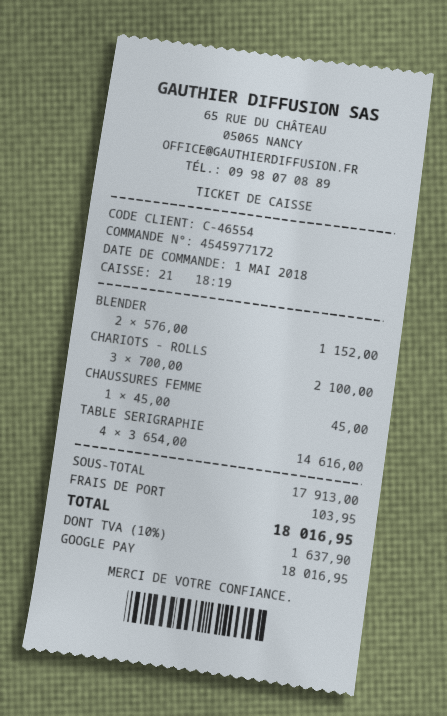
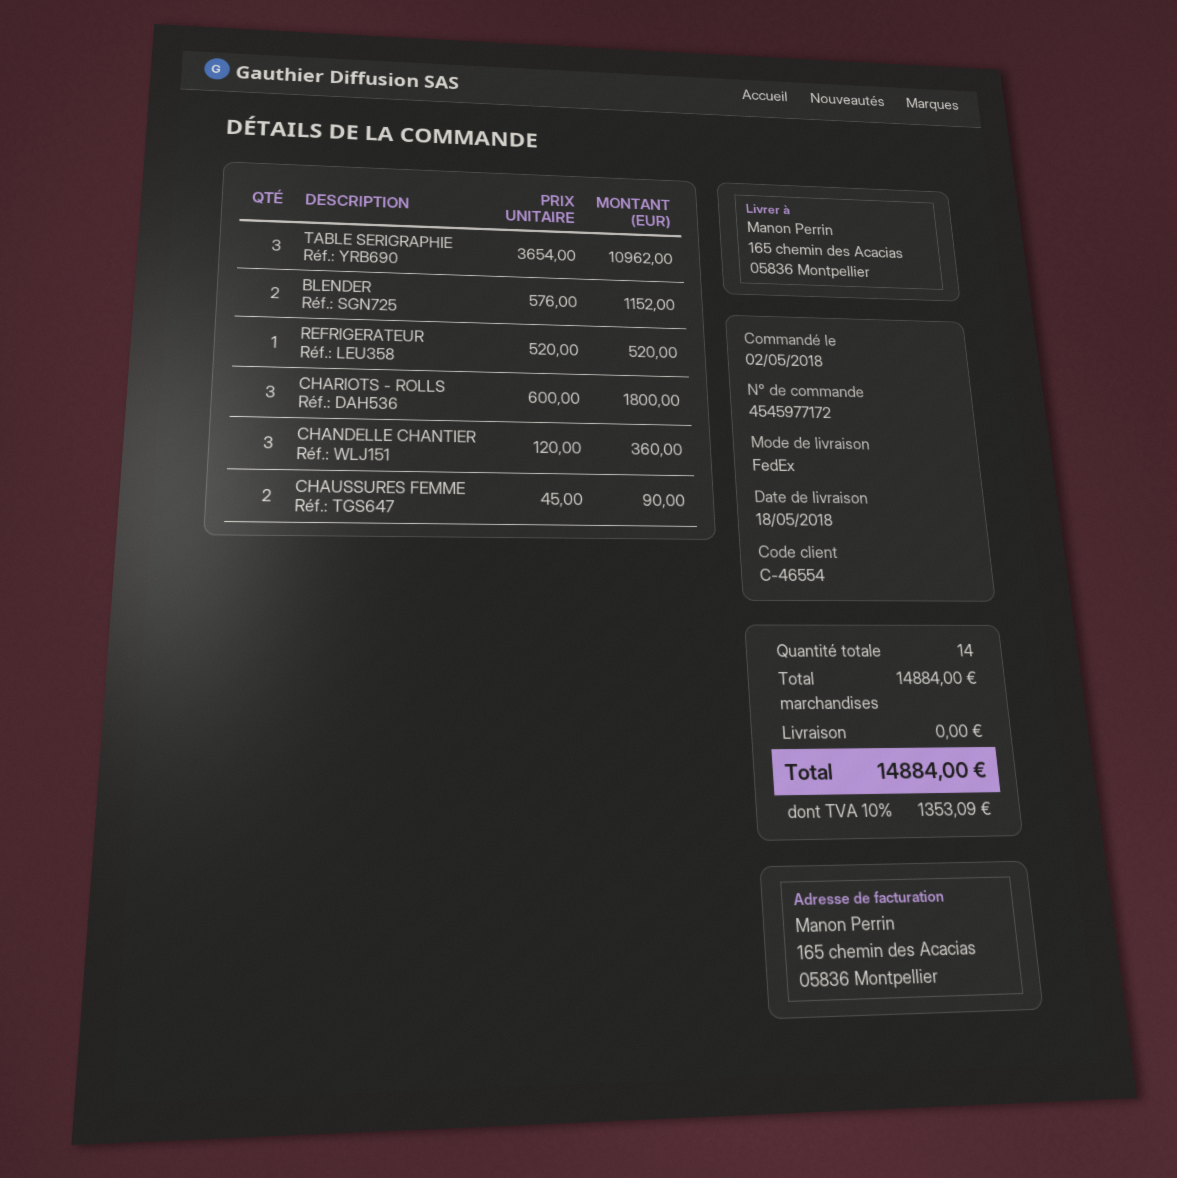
order date: 2018-05-01 -> 2018-05-02
CHARIOTS - ROLLS: 3 x 700.00 = 2100.00 -> 3 x 600.00 = 1800.00
CHAUSSURES FEMME: 1 x 45.00 = 45.00 -> 2 x 45.00 = 90.00
TABLE SERIGRAPHIE: 4 x 3654.00 = 14616.00 -> 3 x 3654.00 = 10962.00
REFRIGERATEUR: none -> 1 x 520.00 = 520.00
CHANDELLE CHANTIER: none -> 3 x 120.00 = 360.00
subtotal: 17913.00 -> 14884.00
shipping: 103.95 -> 0.00
tax: 10% = 1637.90 -> 10% = 1353.09
total: 18016.95 -> 14884.00

